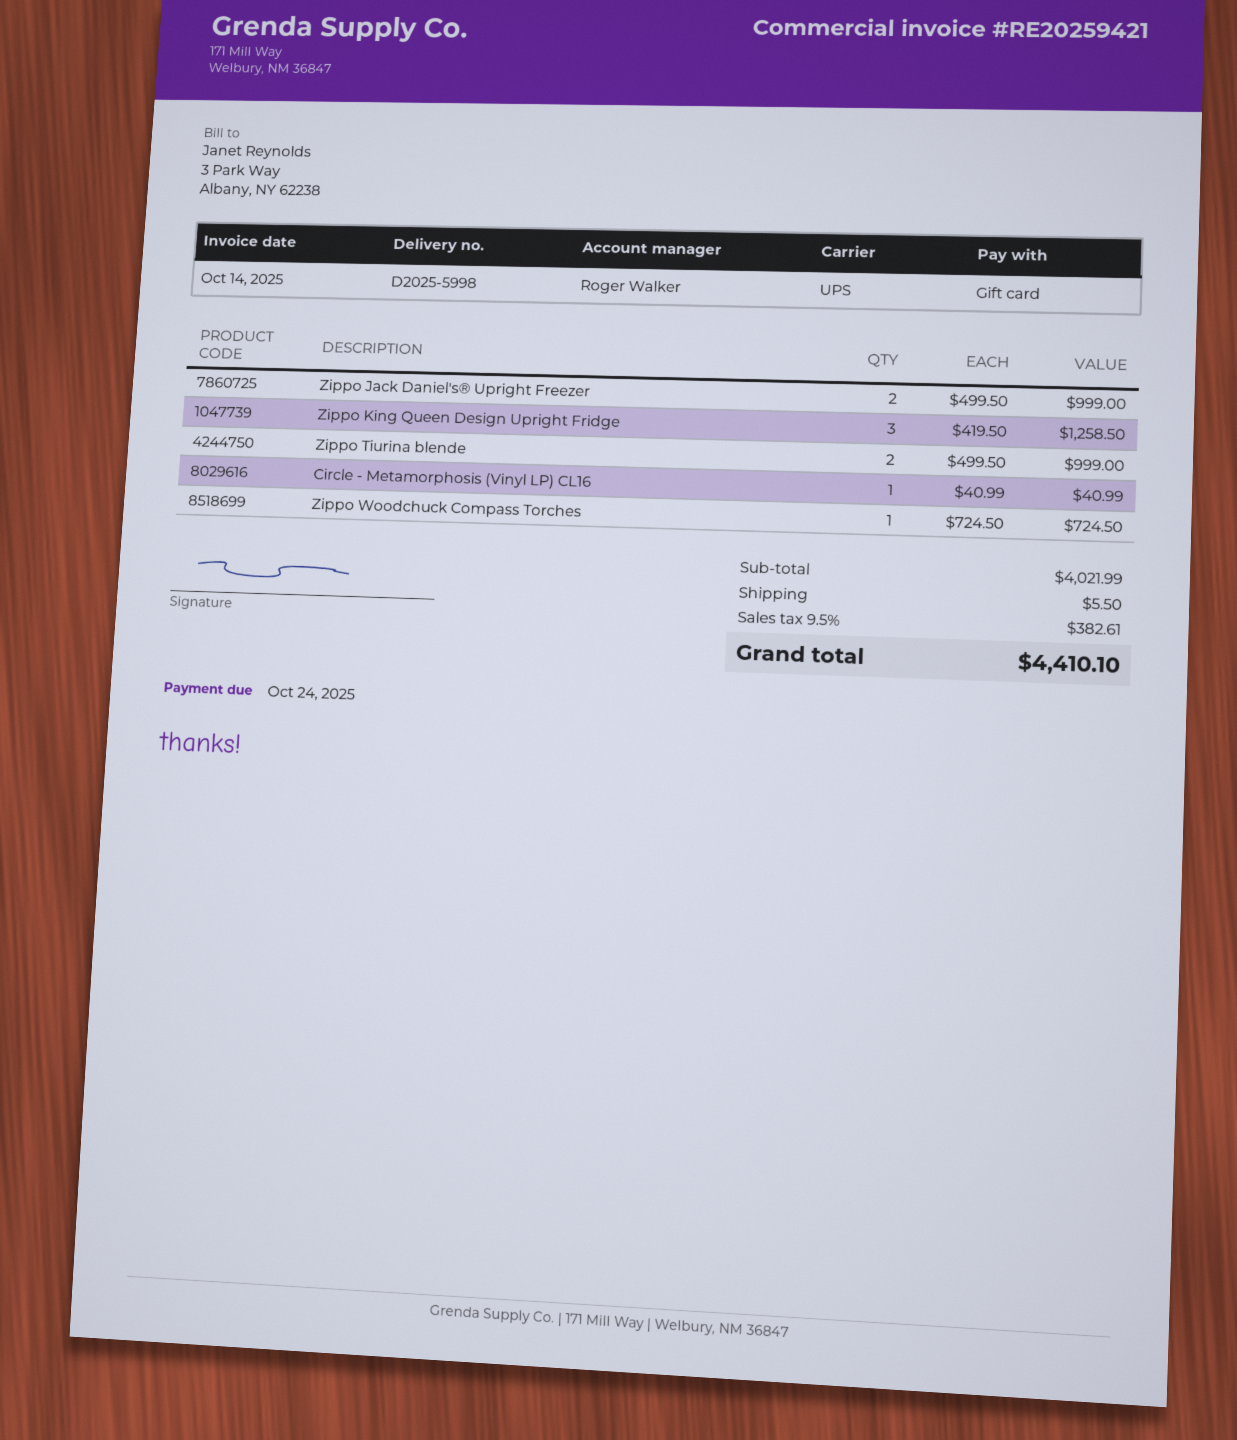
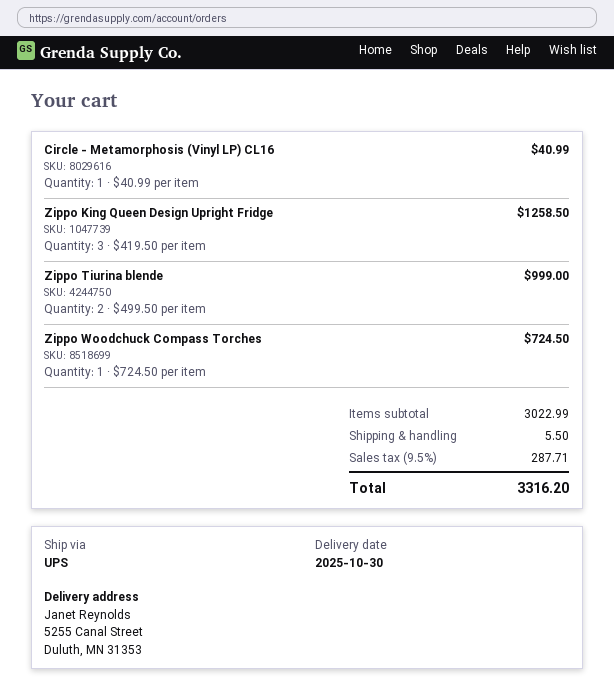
Zippo Jack Daniel's® Upright Freezer: 2 x 499.50 = 999.00 -> none
subtotal: 4021.99 -> 3022.99
tax: 9.5% = 382.61 -> 9.5% = 287.71
total: 4410.10 -> 3316.20

